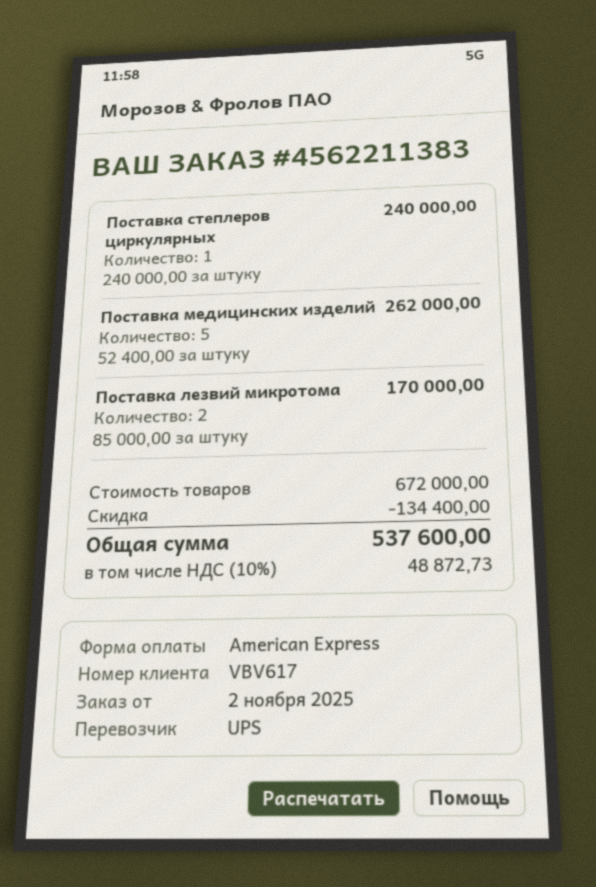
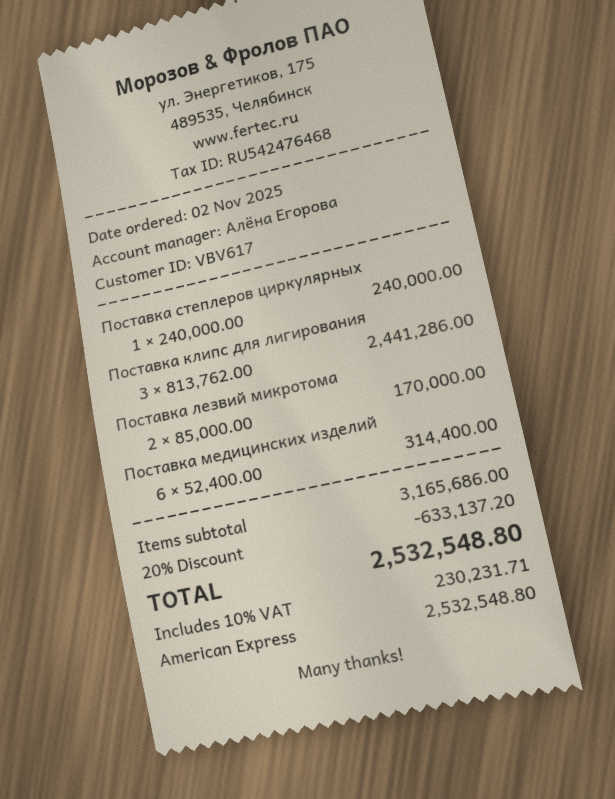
Поставка медицинских изделий: 5 x 52400.00 = 262000.00 -> 6 x 52400.00 = 314400.00
Поставка клипс для лигирования: none -> 3 x 813762.00 = 2441286.00
subtotal: 672000.00 -> 3165686.00
discount: 134400.00 -> 633137.20
tax: 10% = 48872.73 -> 10% = 230231.71
total: 537600.00 -> 2532548.80

